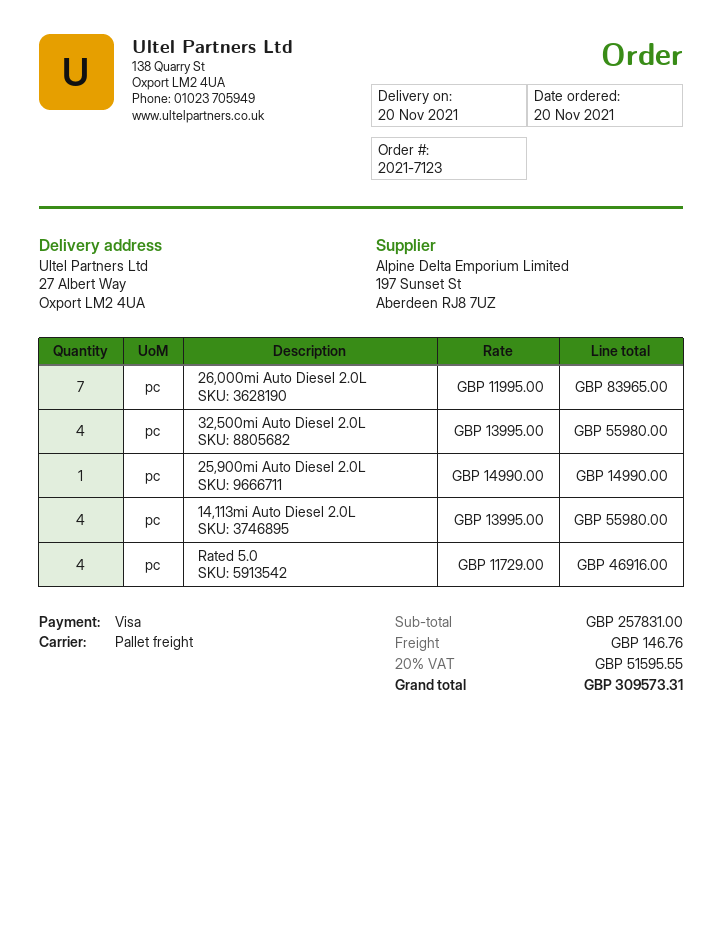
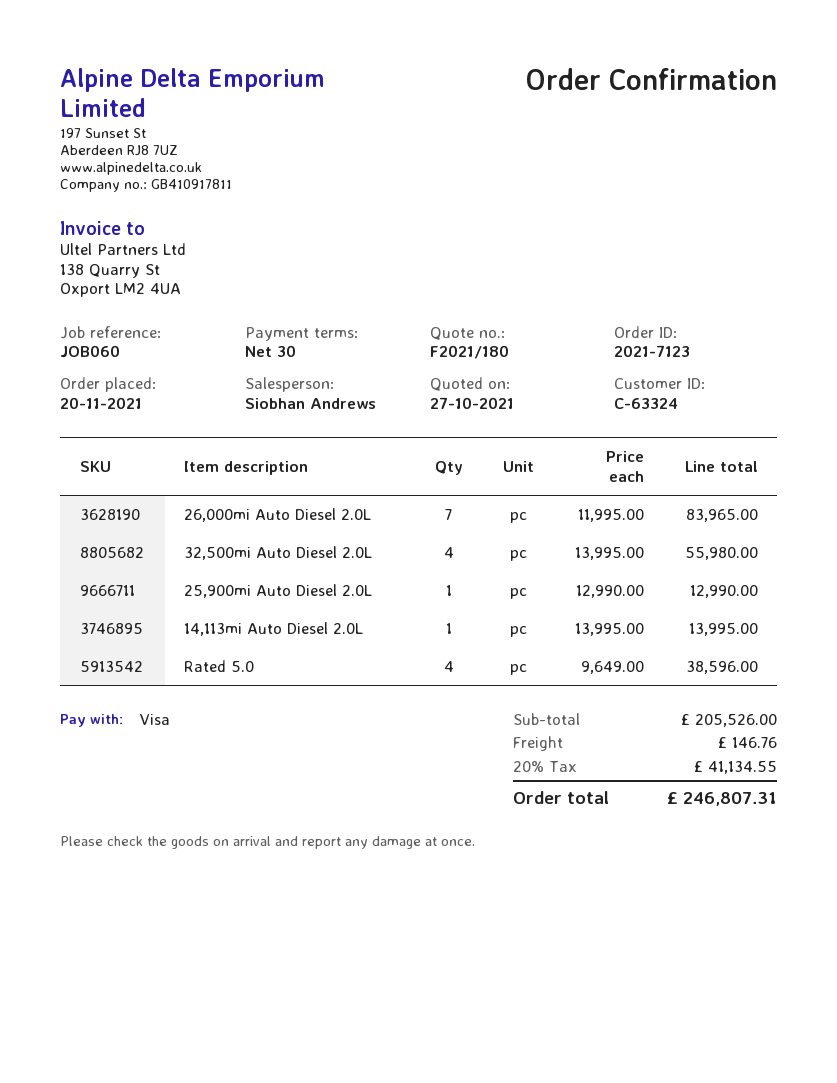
25,900mi Auto Diesel 2.0L: 1 x 14990.00 = 14990.00 -> 1 x 12990.00 = 12990.00
14,113mi Auto Diesel 2.0L: 4 x 13995.00 = 55980.00 -> 1 x 13995.00 = 13995.00
Rated 5.0: 4 x 11729.00 = 46916.00 -> 4 x 9649.00 = 38596.00
subtotal: 257831.00 -> 205526.00
tax: 20% = 51595.55 -> 20% = 41134.55
total: 309573.31 -> 246807.31

